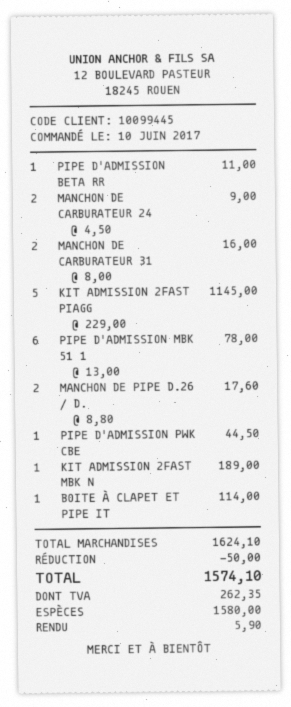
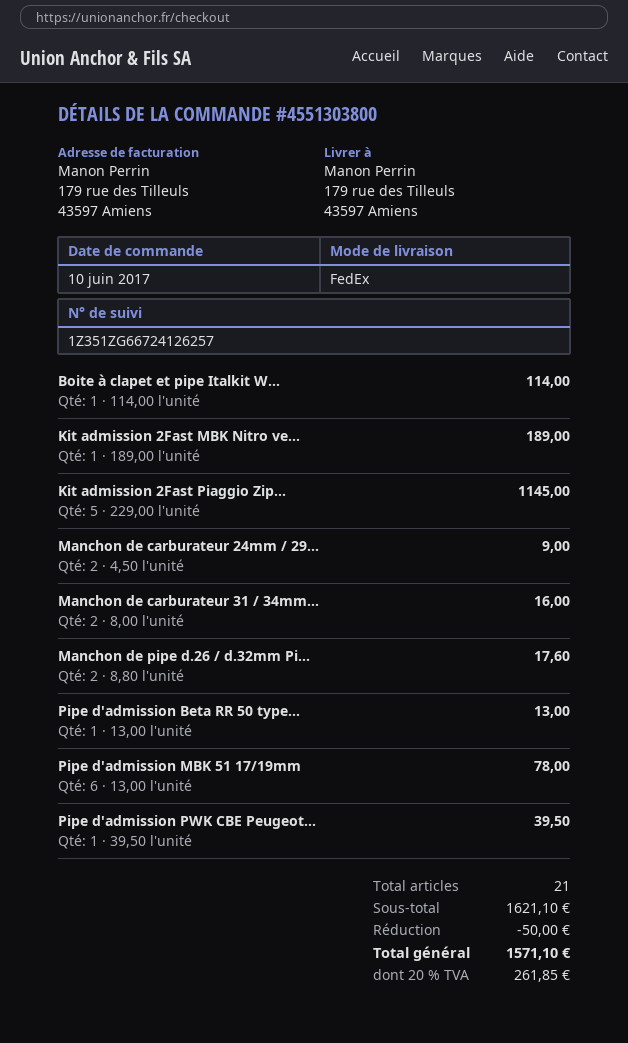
PIPE D'ADMISSION BETA RR: 1 x 11.00 = 11.00 -> 1 x 13.00 = 13.00
PIPE D'ADMISSION PWK CBE: 1 x 44.50 = 44.50 -> 1 x 39.50 = 39.50
subtotal: 1624.10 -> 1621.10
tax: 262.35 -> 261.85
total: 1574.10 -> 1571.10

